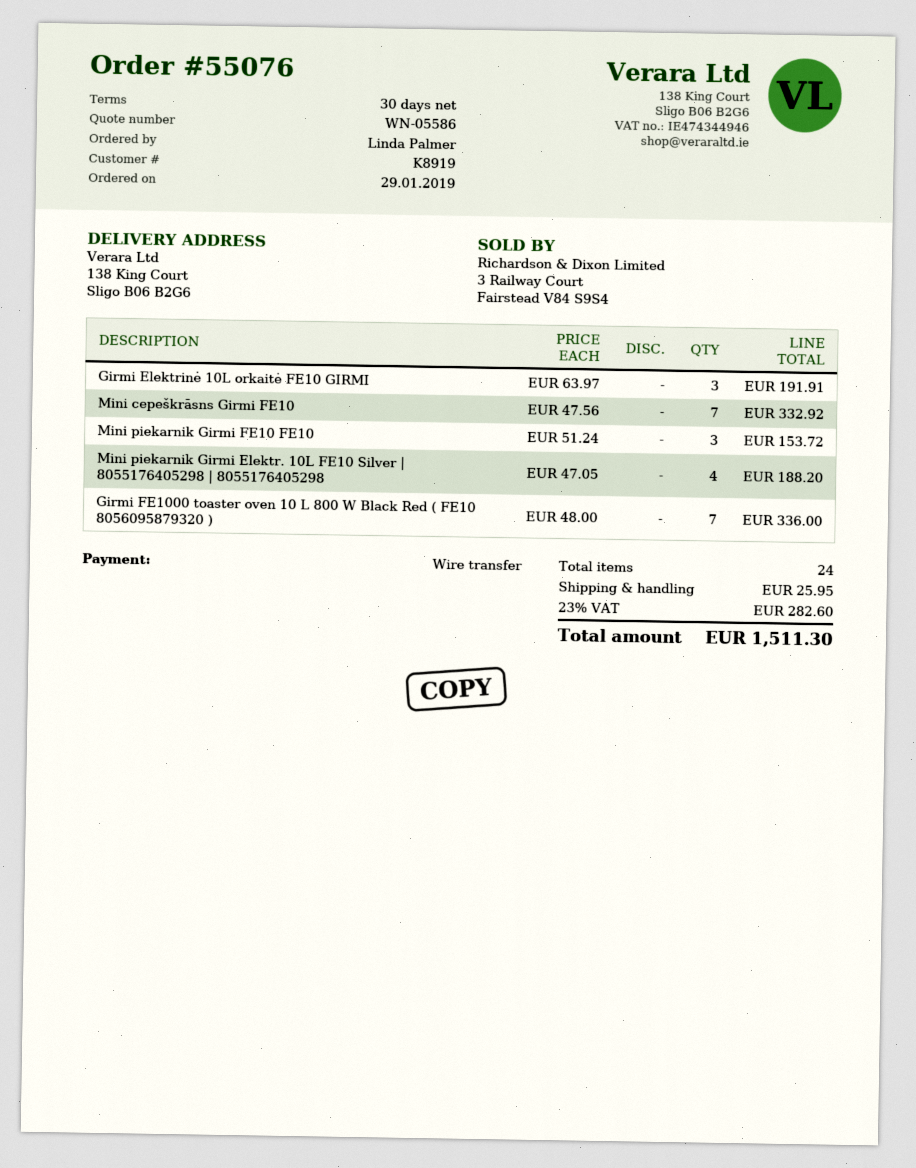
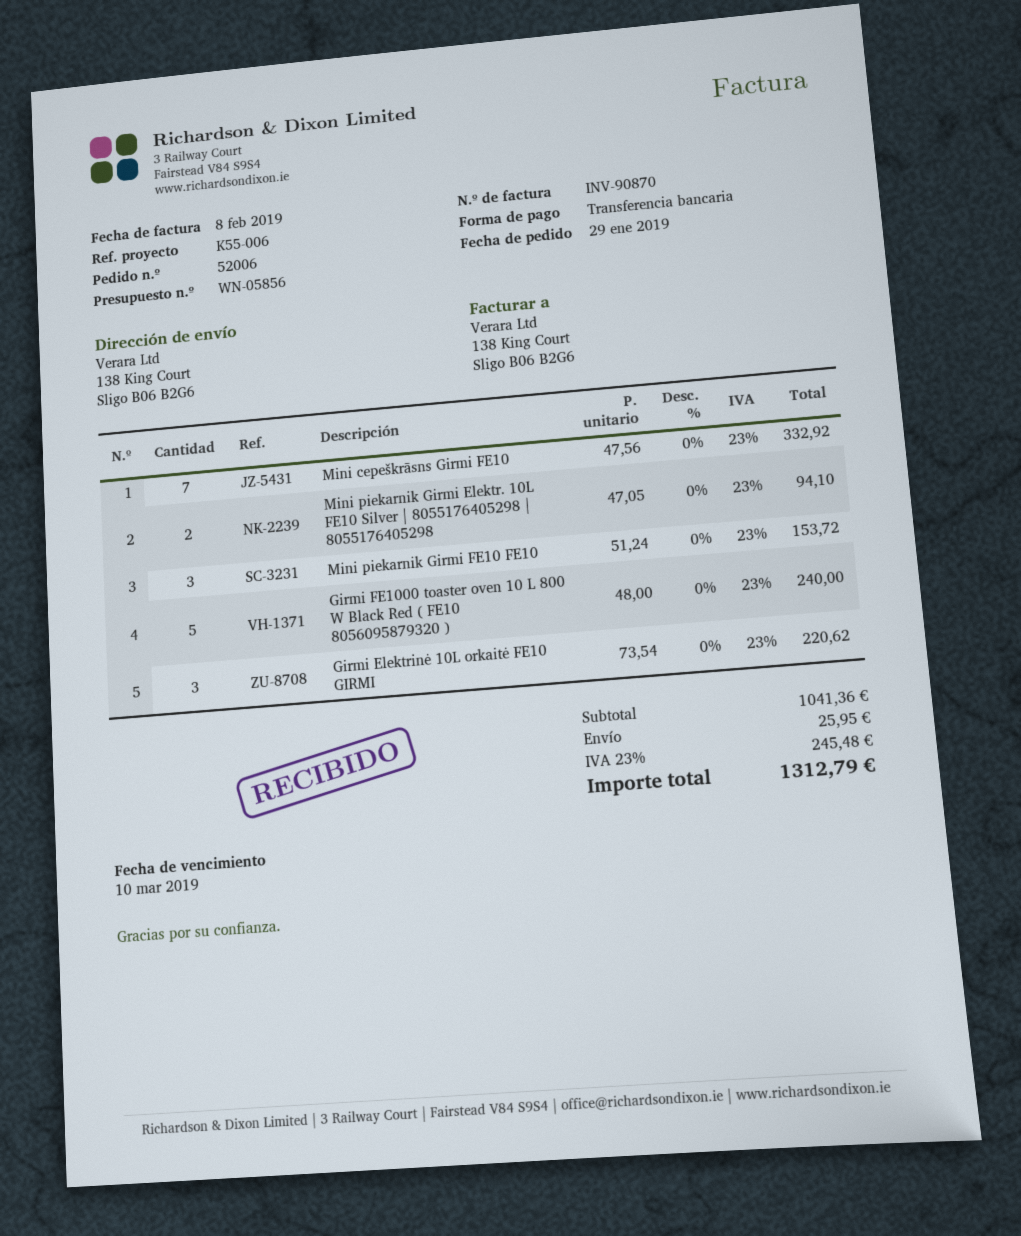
quote number: WN-05586 -> WN-05856
order number: 55076 -> 52006
Girmi Elektrinė 10L orkaitė FE10 GIRMI: 3 x 63.97 = 191.91 -> 3 x 73.54 = 220.62
Mini piekarnik Girmi Elektr. 10L FE10 Silver | 8055176405298 | 8055176405298: 4 x 47.05 = 188.20 -> 2 x 47.05 = 94.10
Girmi FE1000 toaster oven 10 L 800 W Black Red ( FE10 8056095879320 ): 7 x 48.00 = 336.00 -> 5 x 48.00 = 240.00
tax: 23% = 282.60 -> 23% = 245.48
total: 1511.30 -> 1312.79

